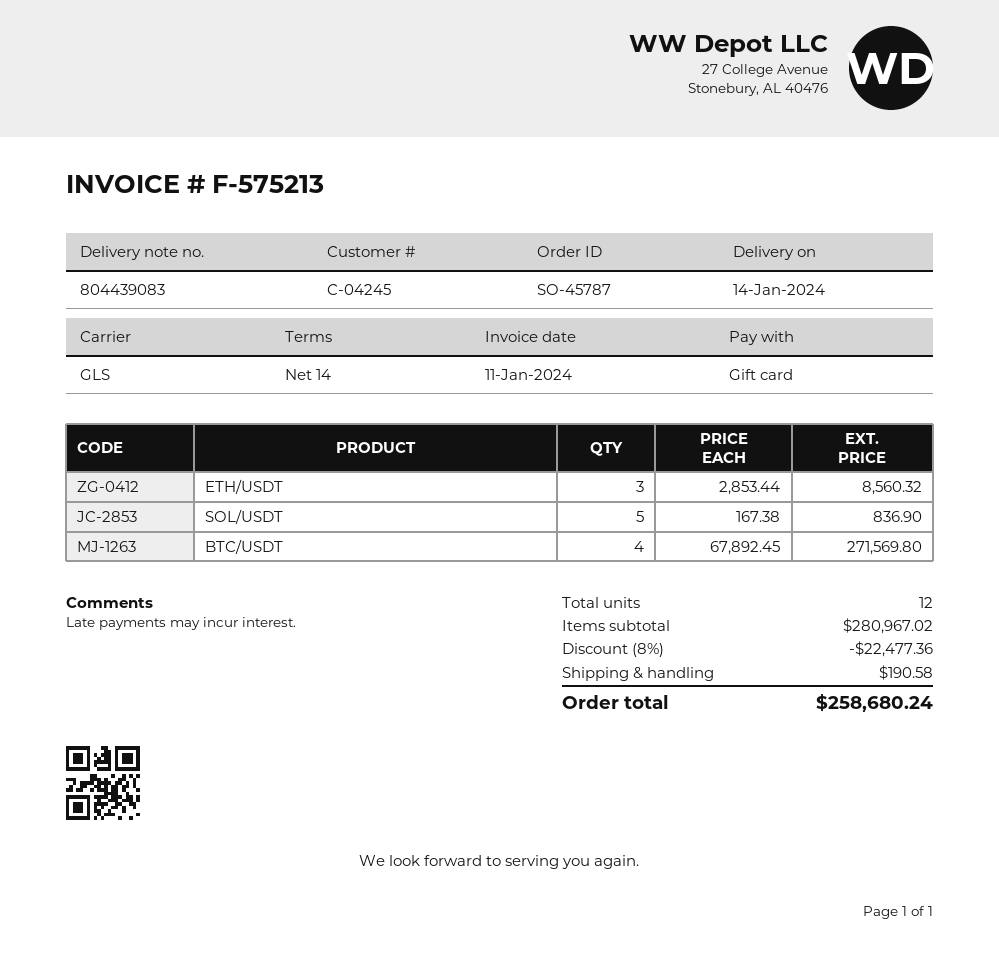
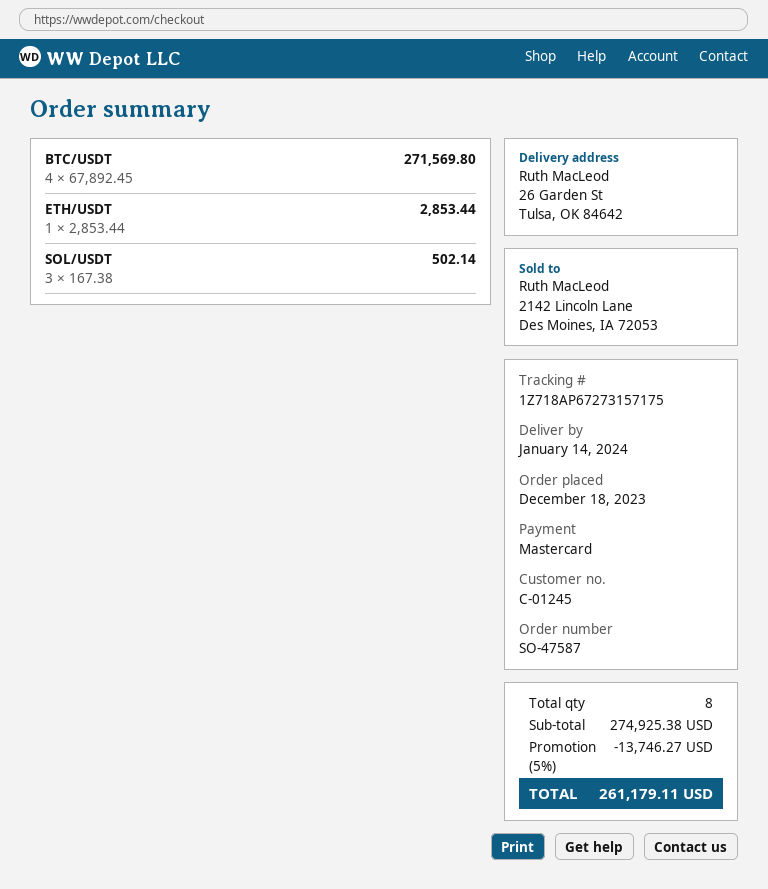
order number: SO-45787 -> SO-47587
customer number: C-04245 -> C-01245
payment method: gift card -> Mastercard
ETH/USDT: 3 x 2853.44 = 8560.32 -> 1 x 2853.44 = 2853.44
SOL/USDT: 5 x 167.38 = 836.90 -> 3 x 167.38 = 502.14
total quantity: 12 -> 8
subtotal: 280967.02 -> 274925.38
discount: 8% = 22477.36 -> 5% = 13746.27
shipping: 190.58 -> none
total: 258680.24 -> 261179.11

